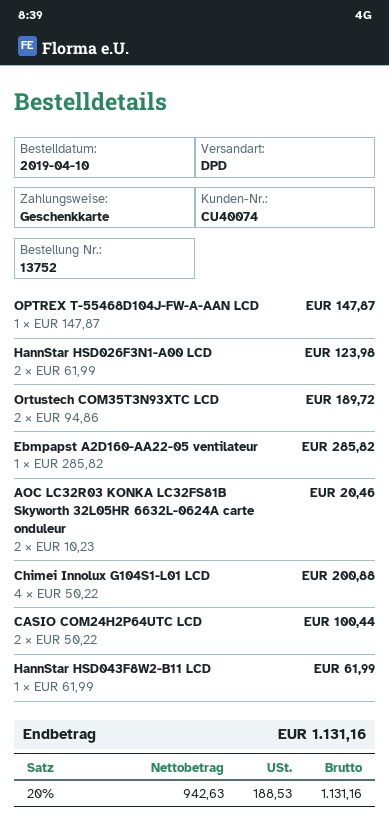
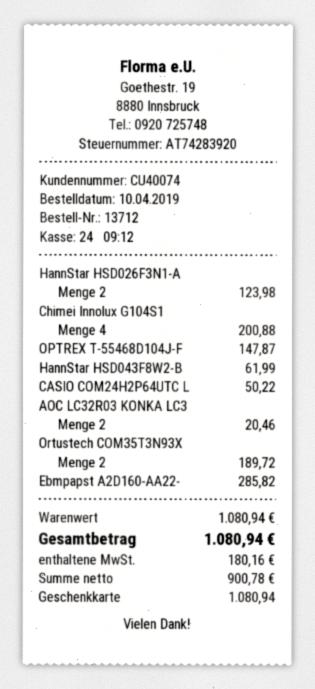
order number: 13752 -> 13712
CASIO COM24H2P64UTC LCD: 2 for 100.44 -> 1 for 50.22
net: 942.63 -> 900.78
tax: 188.53 -> 180.16
total: 1131.16 -> 1080.94

